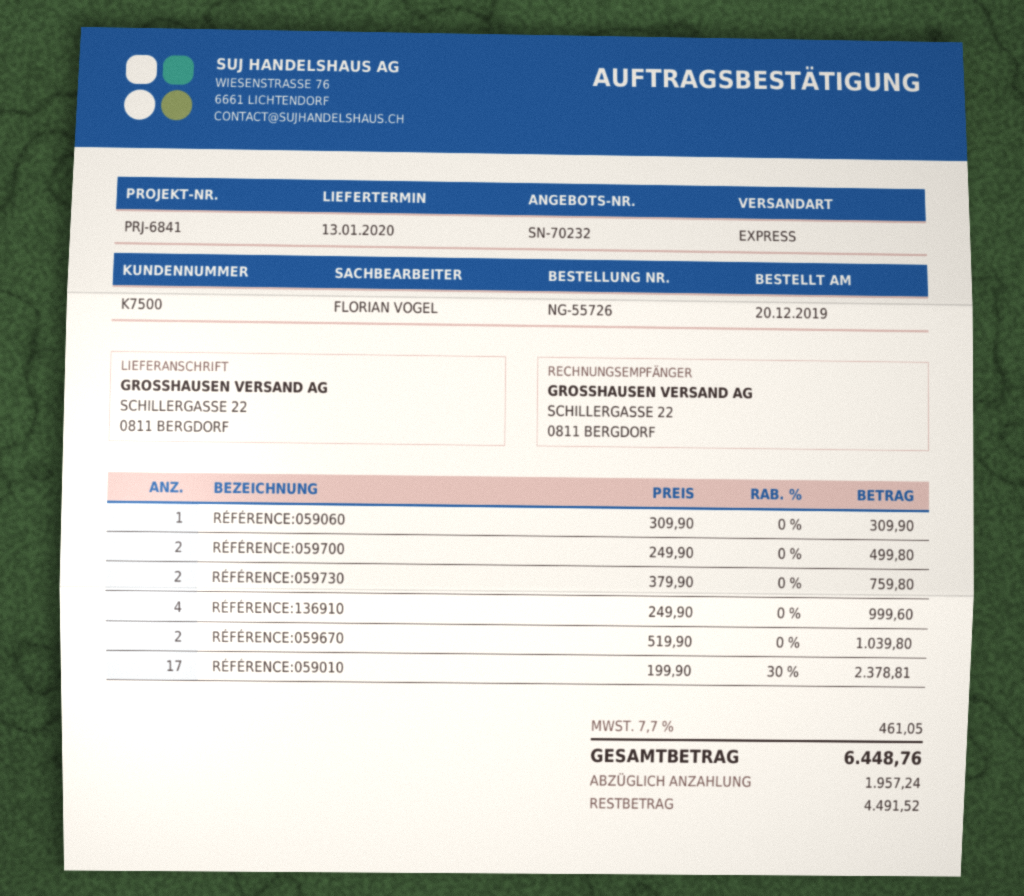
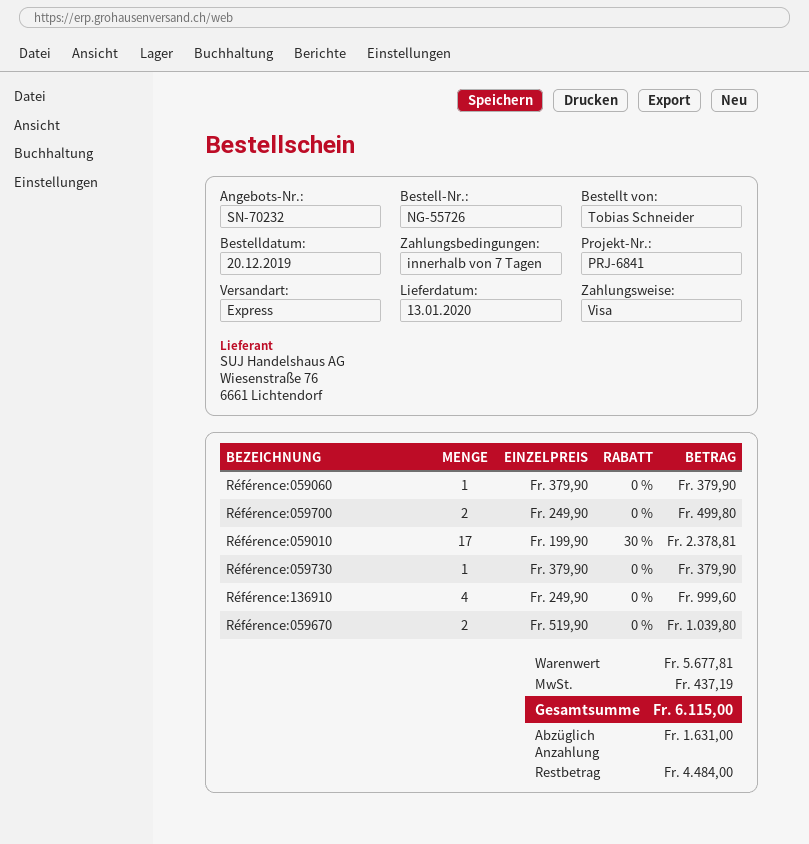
RÉFÉRENCE:059060: 1 x 309.90 = 309.90 -> 1 x 379.90 = 379.90
RÉFÉRENCE:059730: 2 x 379.90 = 759.80 -> 1 x 379.90 = 379.90
tax: 461.05 -> 437.19
total: 6448.76 -> 6115.00
deposit: 1957.24 -> 1631.00
balance: 4491.52 -> 4484.00

